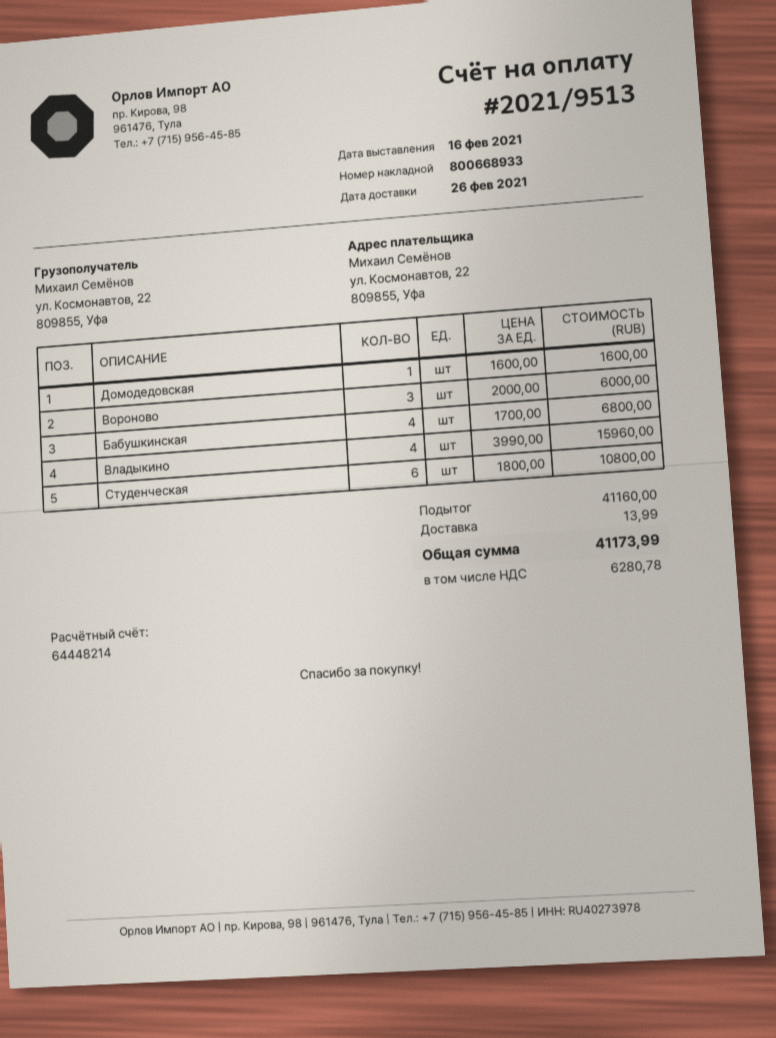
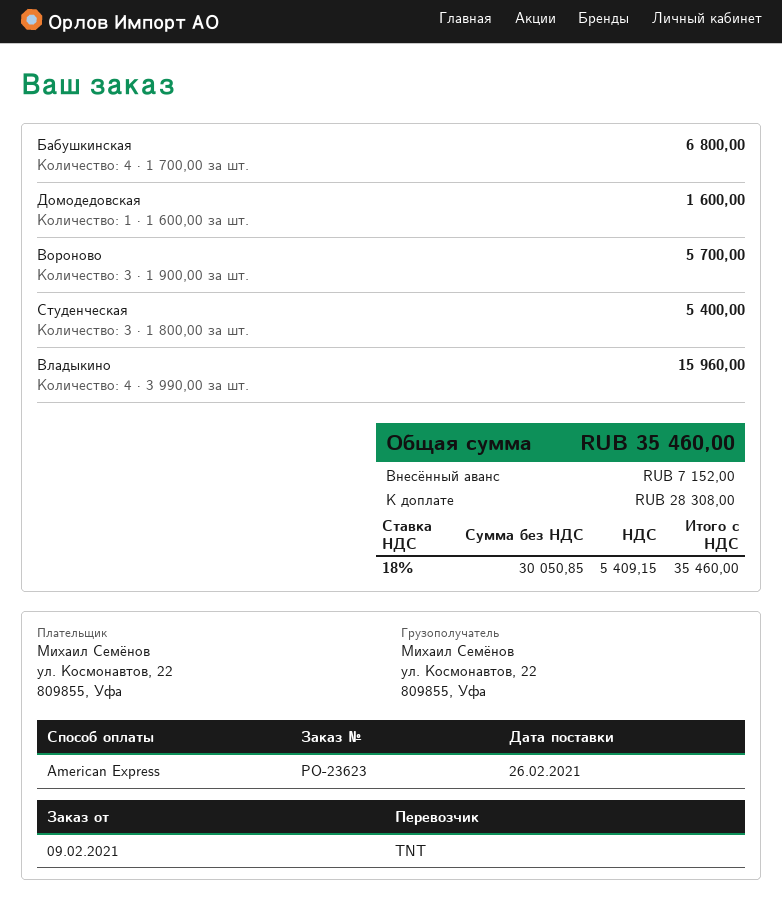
Вороново: 3 x 2000.00 = 6000.00 -> 3 x 1900.00 = 5700.00
Студенческая: 6 x 1800.00 = 10800.00 -> 3 x 1800.00 = 5400.00
shipping: 13.99 -> none
tax: 6280.78 -> 5409.15
total: 41173.99 -> 35460.00

